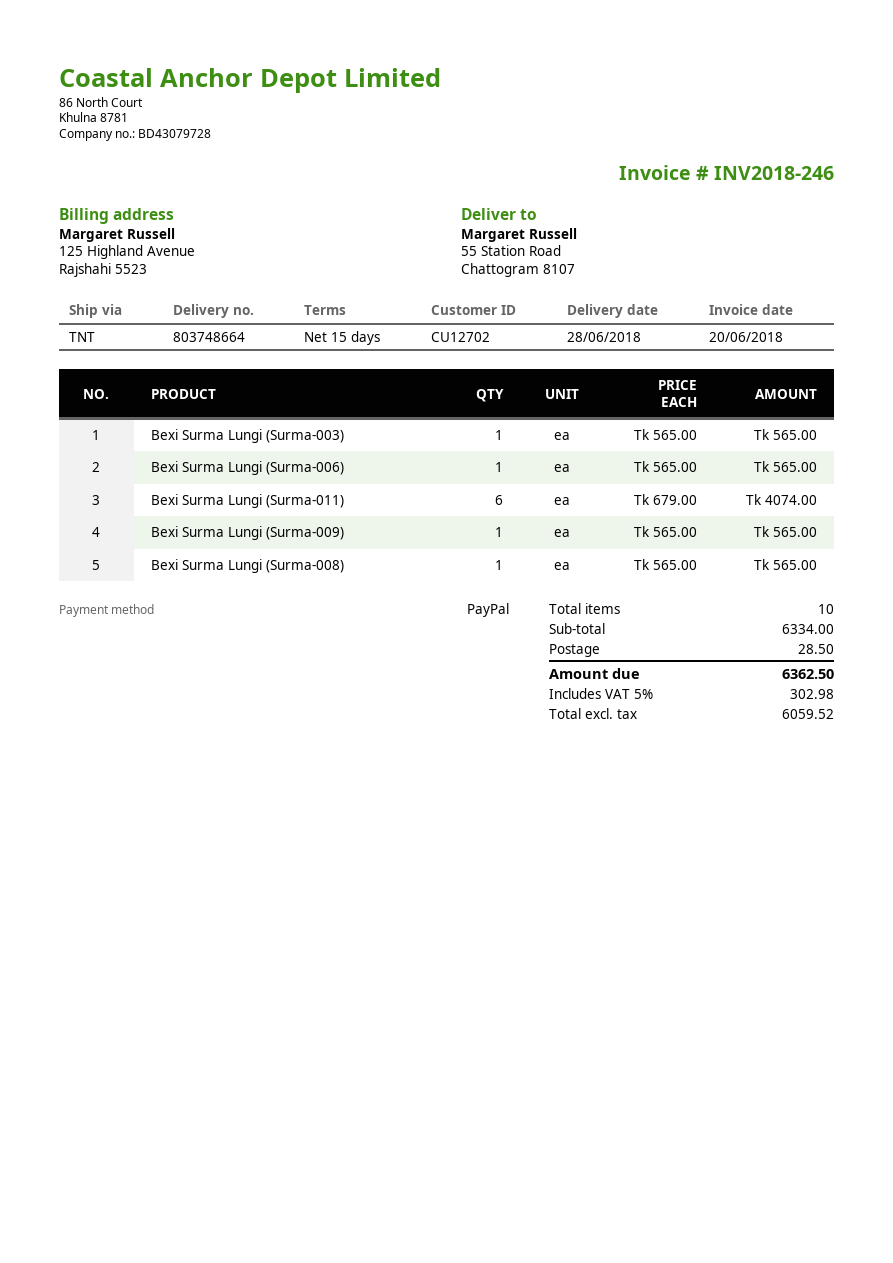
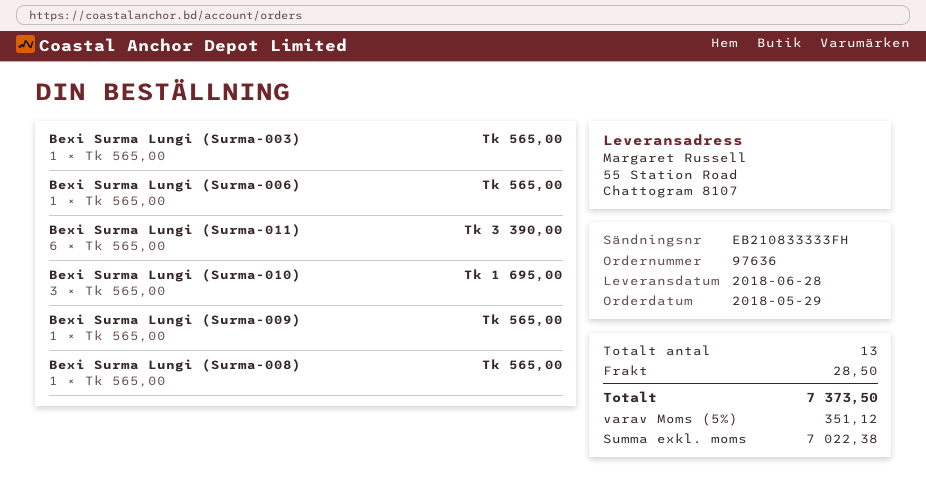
Bexi Surma Lungi (Surma-011): 6 x 679.00 = 4074.00 -> 6 x 565.00 = 3390.00
Bexi Surma Lungi (Surma-010): none -> 3 x 565.00 = 1695.00
total quantity: 10 -> 13
net: 6059.52 -> 7022.38
tax: 5% = 302.98 -> 5% = 351.12
total: 6362.50 -> 7373.50

